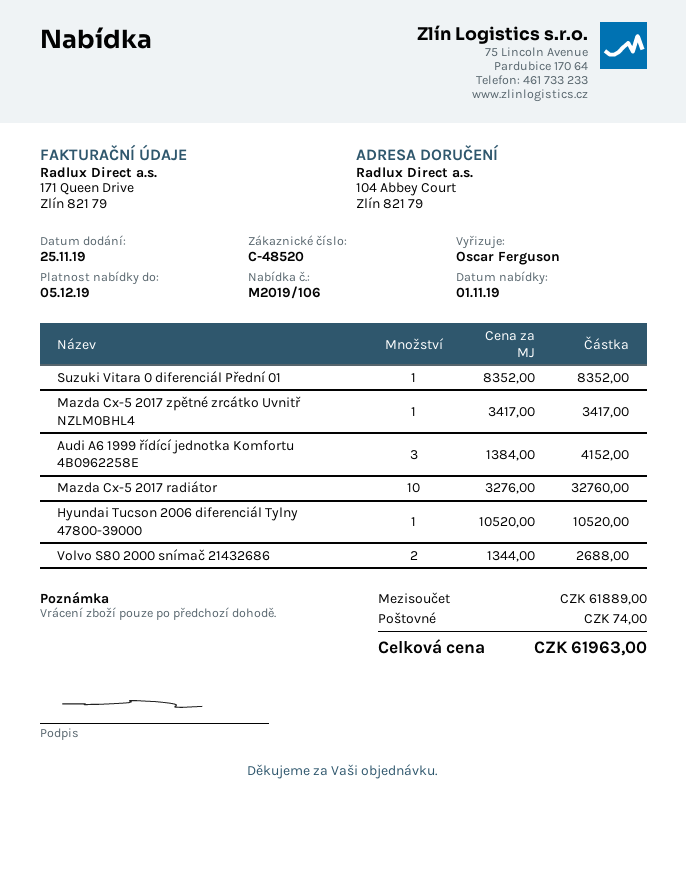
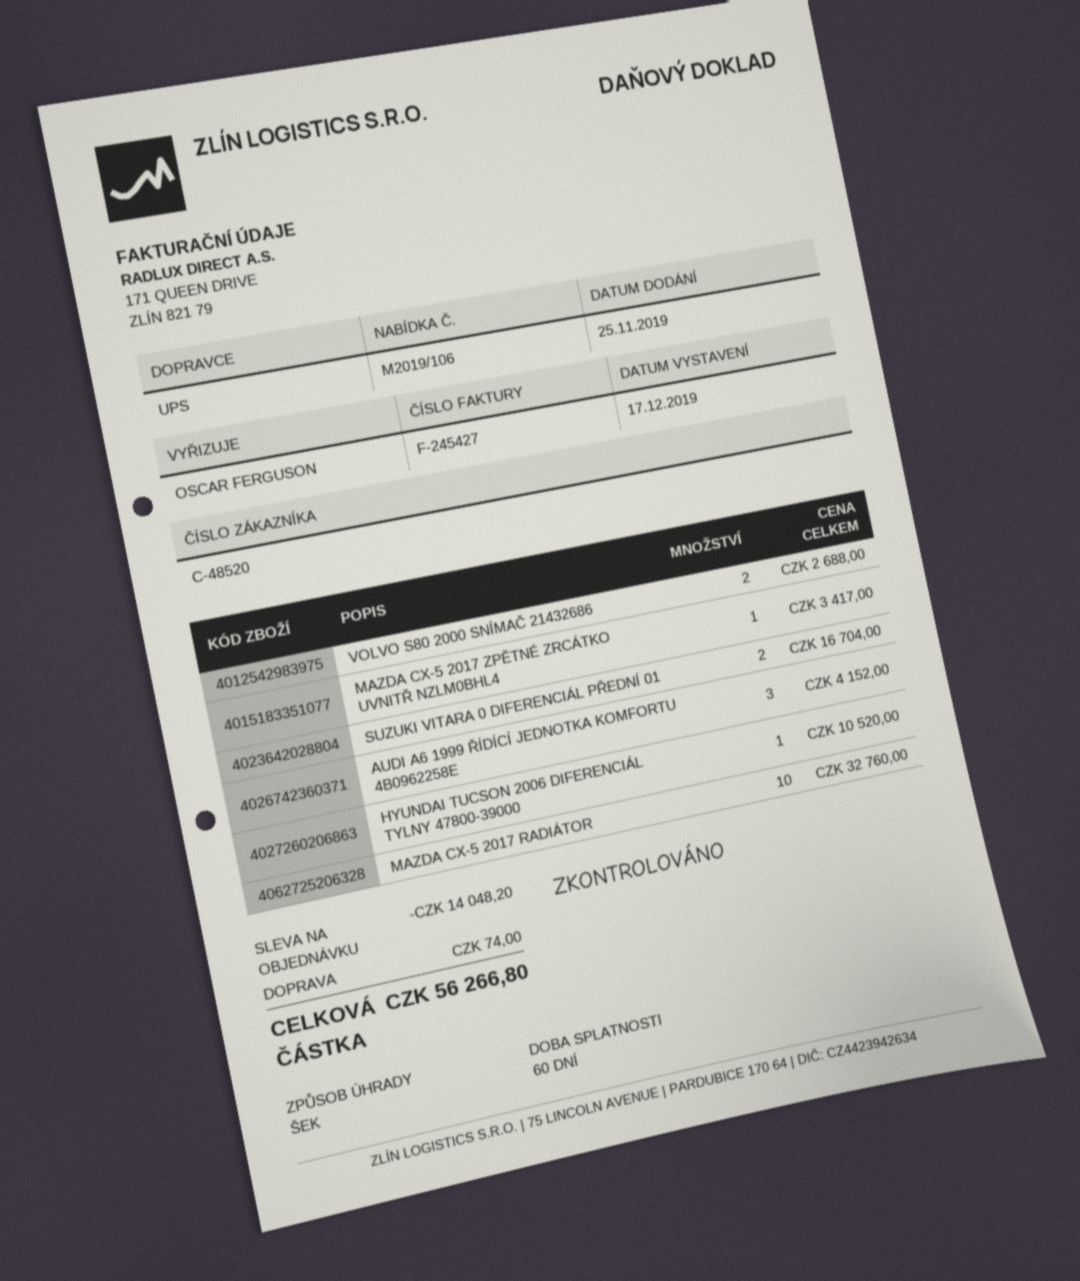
Suzuki Vitara 0 diferenciál Přední 01: 1 for 8352.00 -> 2 for 16704.00
discount: none -> 14048.20
total: 61963.00 -> 56266.80

